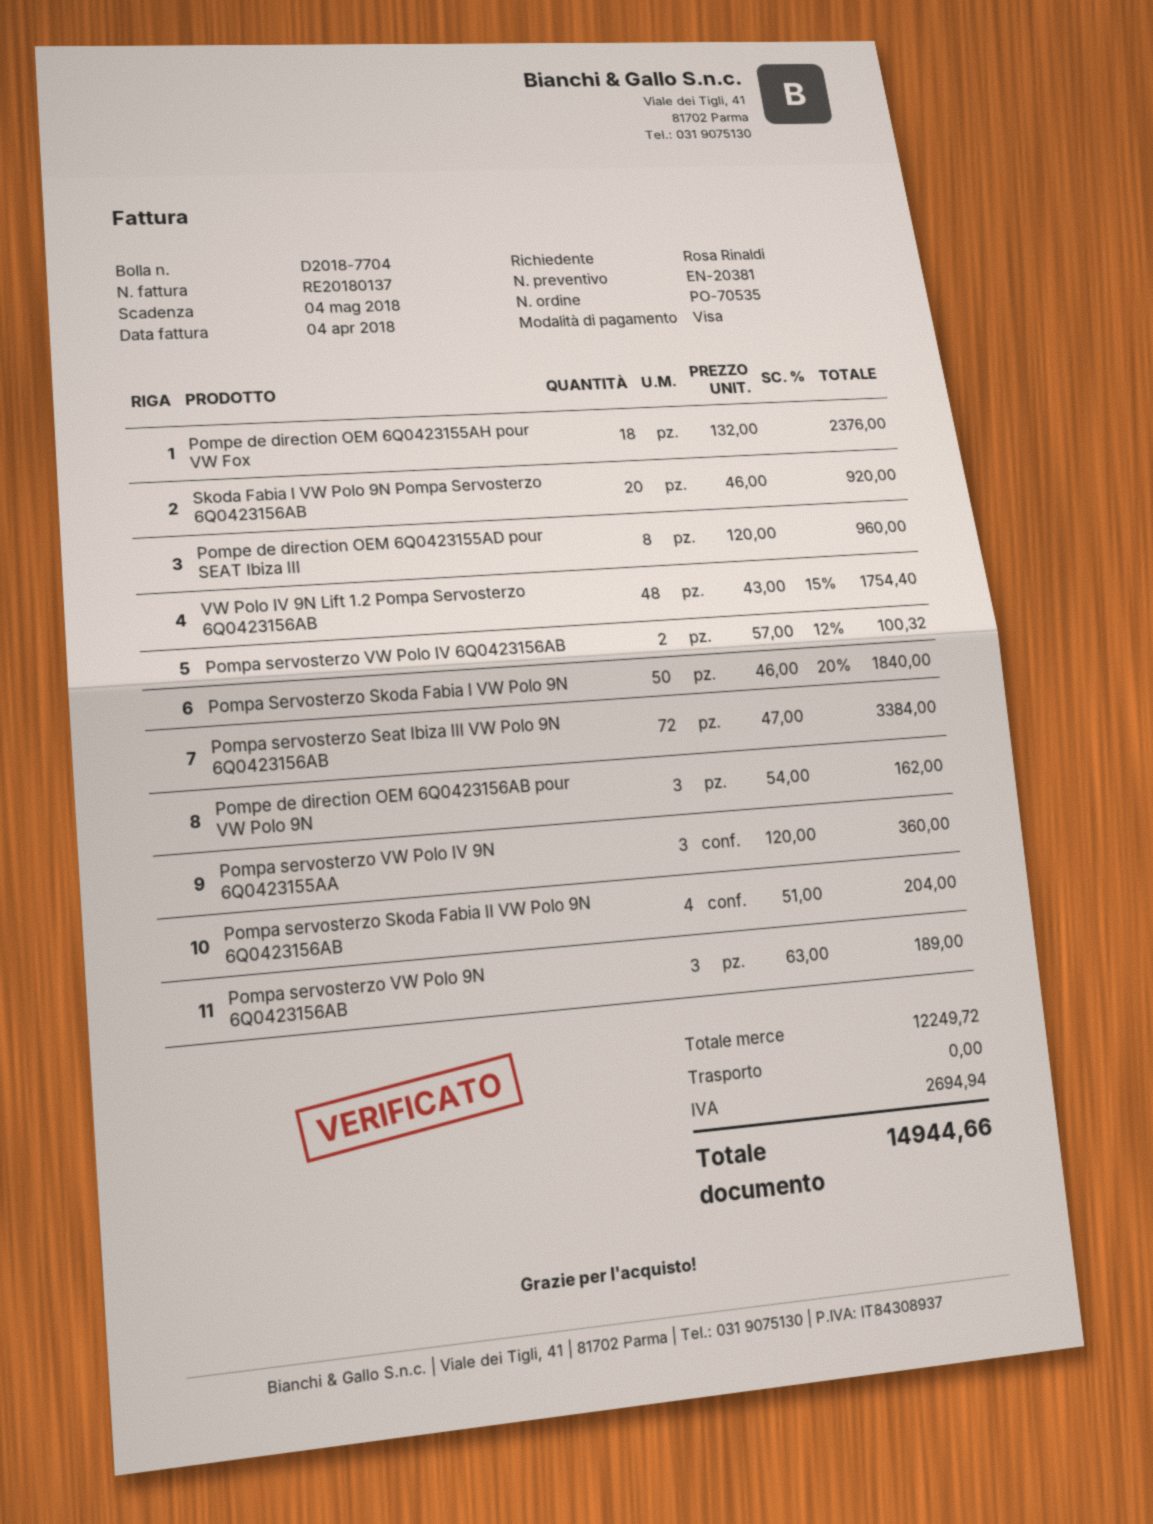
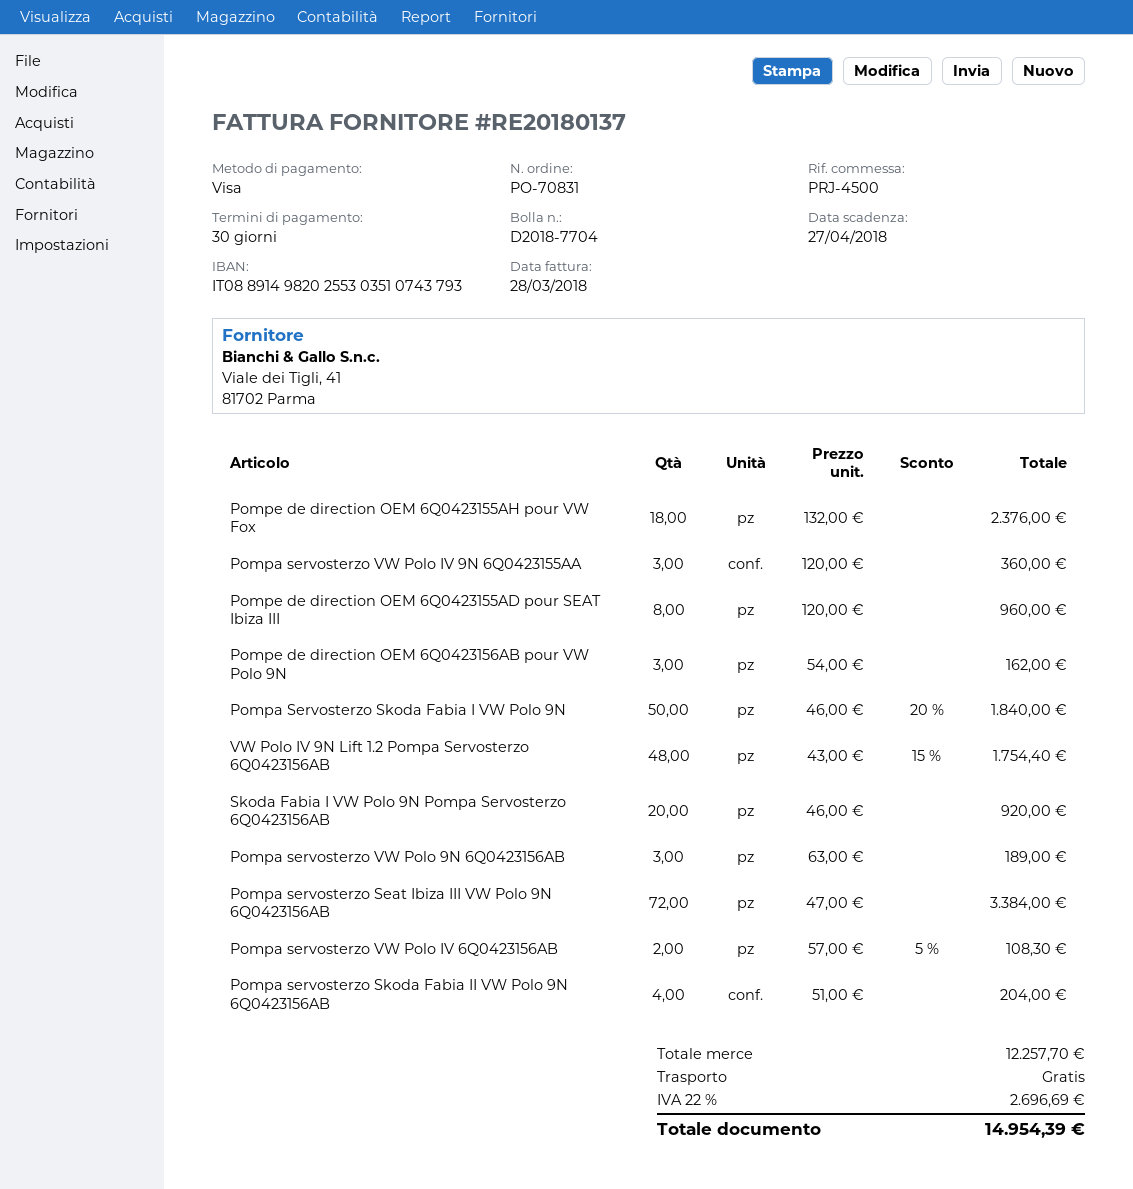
order number: PO-70535 -> PO-70831
invoice date: 2018-04-04 -> 2018-03-28
due date: 2018-05-04 -> 2018-04-27
Pompa servosterzo VW Polo IV 6Q0423156AB: 2 x 57.00 - 12% = 100.32 -> 2 x 57.00 - 5% = 108.30
subtotal: 12249.72 -> 12257.70
tax: 2694.94 -> 2696.69
total: 14944.66 -> 14954.39

